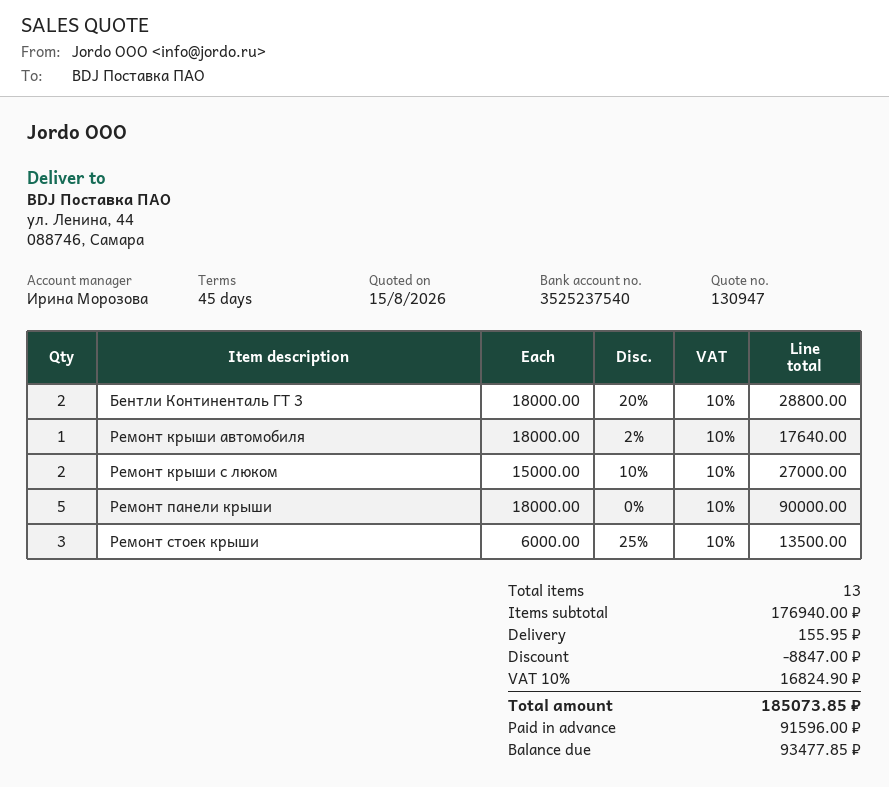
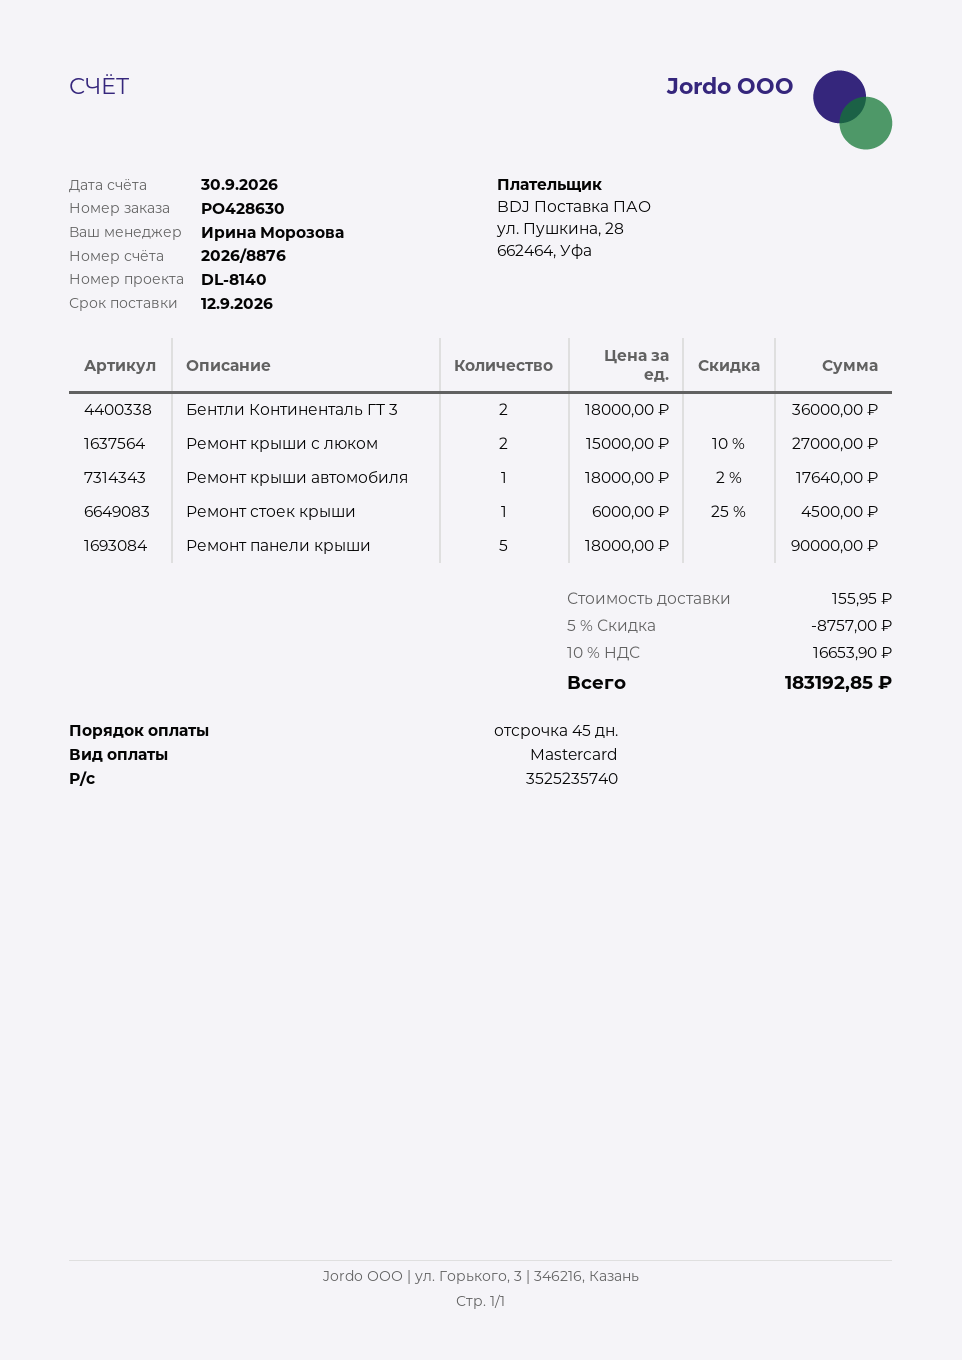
bank account: 3525237540 -> 3525235740
Бентли Континенталь ГТ 3: 2 x 18000.00 - 20% = 28800.00 -> 2 x 18000.00 = 36000.00
Ремонт стоек крыши: 3 x 6000.00 - 25% = 13500.00 -> 1 x 6000.00 - 25% = 4500.00
discount: 8847.00 -> 8757.00
tax: 10% = 16824.90 -> 10% = 16653.90
total: 185073.85 -> 183192.85

